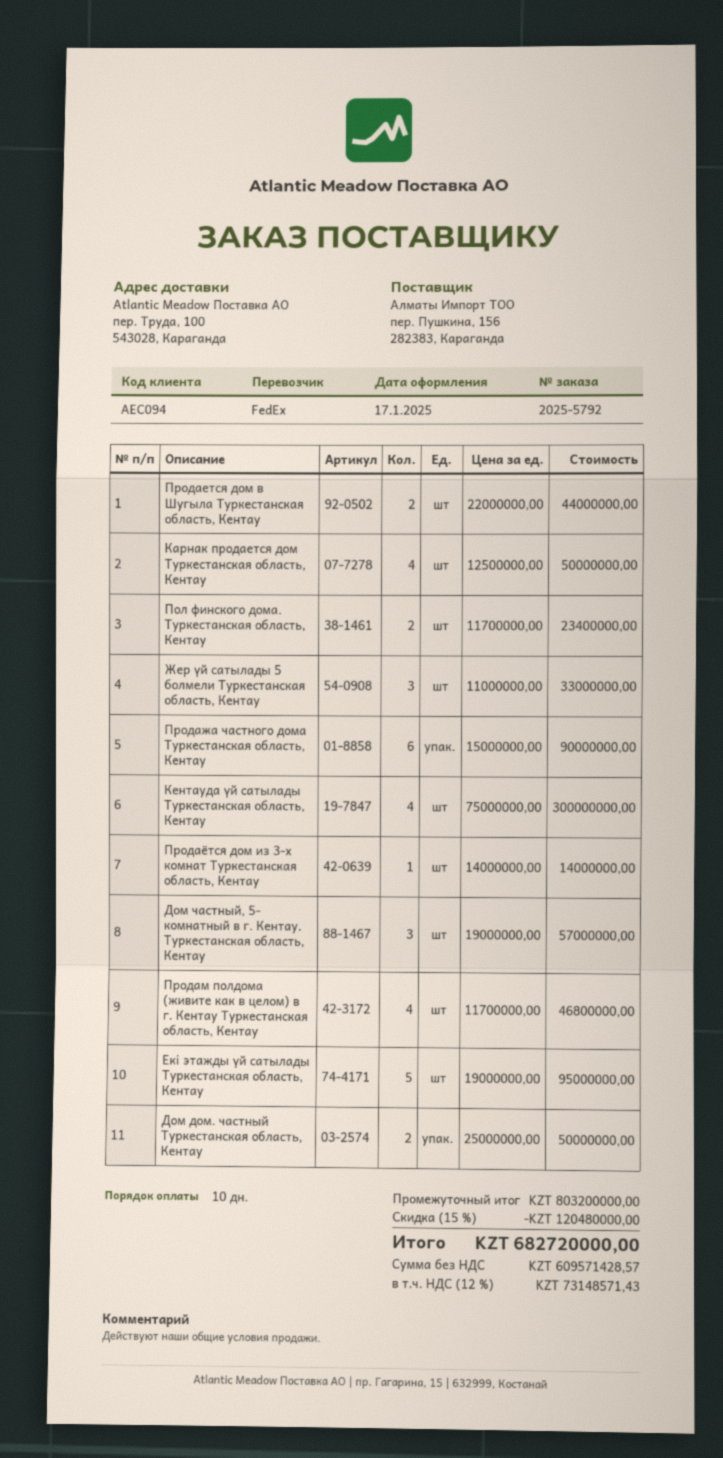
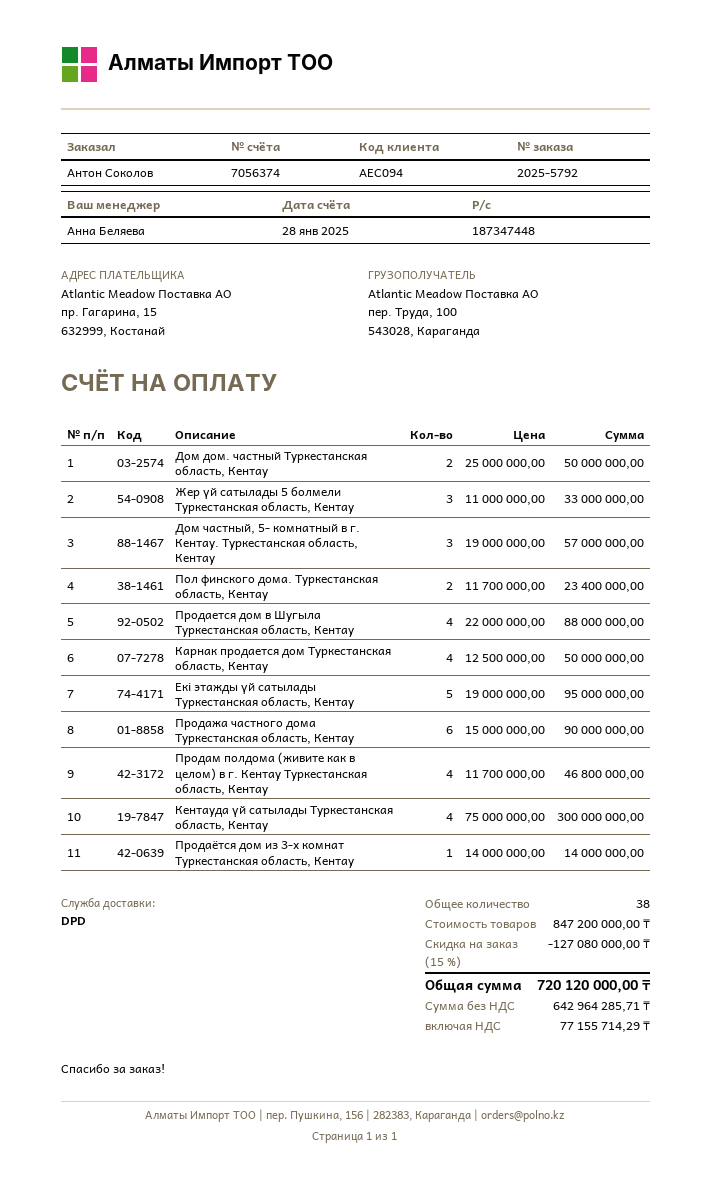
shipping method: FedEx -> DPD
Продается дом в Шугыла Туркестанская область, Кентау: 2 x 22000000.00 = 44000000.00 -> 4 x 22000000.00 = 88000000.00
subtotal: 803200000.00 -> 847200000.00
discount: 15% = 120480000.00 -> 15% = 127080000.00
net: 609571428.57 -> 642964285.71
tax: 73148571.43 -> 77155714.29
total: 682720000.00 -> 720120000.00

